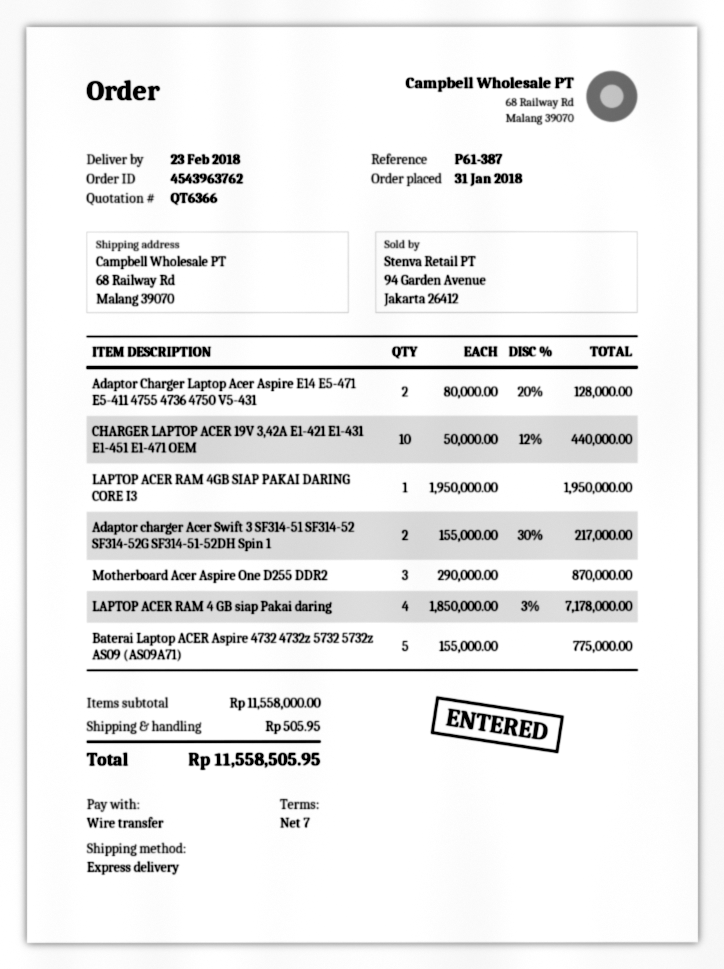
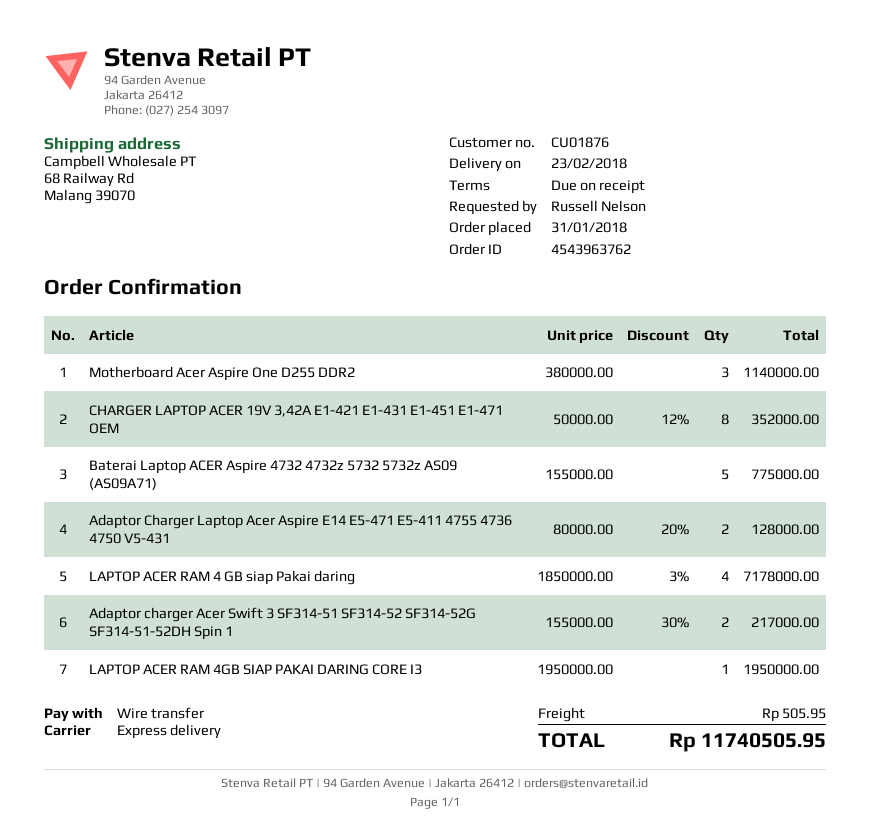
payment terms: 7 days -> on receipt
CHARGER LAPTOP ACER 19V 3,42A E1-421 E1-431 E1-451 E1-471 OEM: 10 x 50000.00 - 12% = 440000.00 -> 8 x 50000.00 - 12% = 352000.00
Motherboard Acer Aspire One D255 DDR2: 3 x 290000.00 = 870000.00 -> 3 x 380000.00 = 1140000.00
total: 11558505.95 -> 11740505.95

